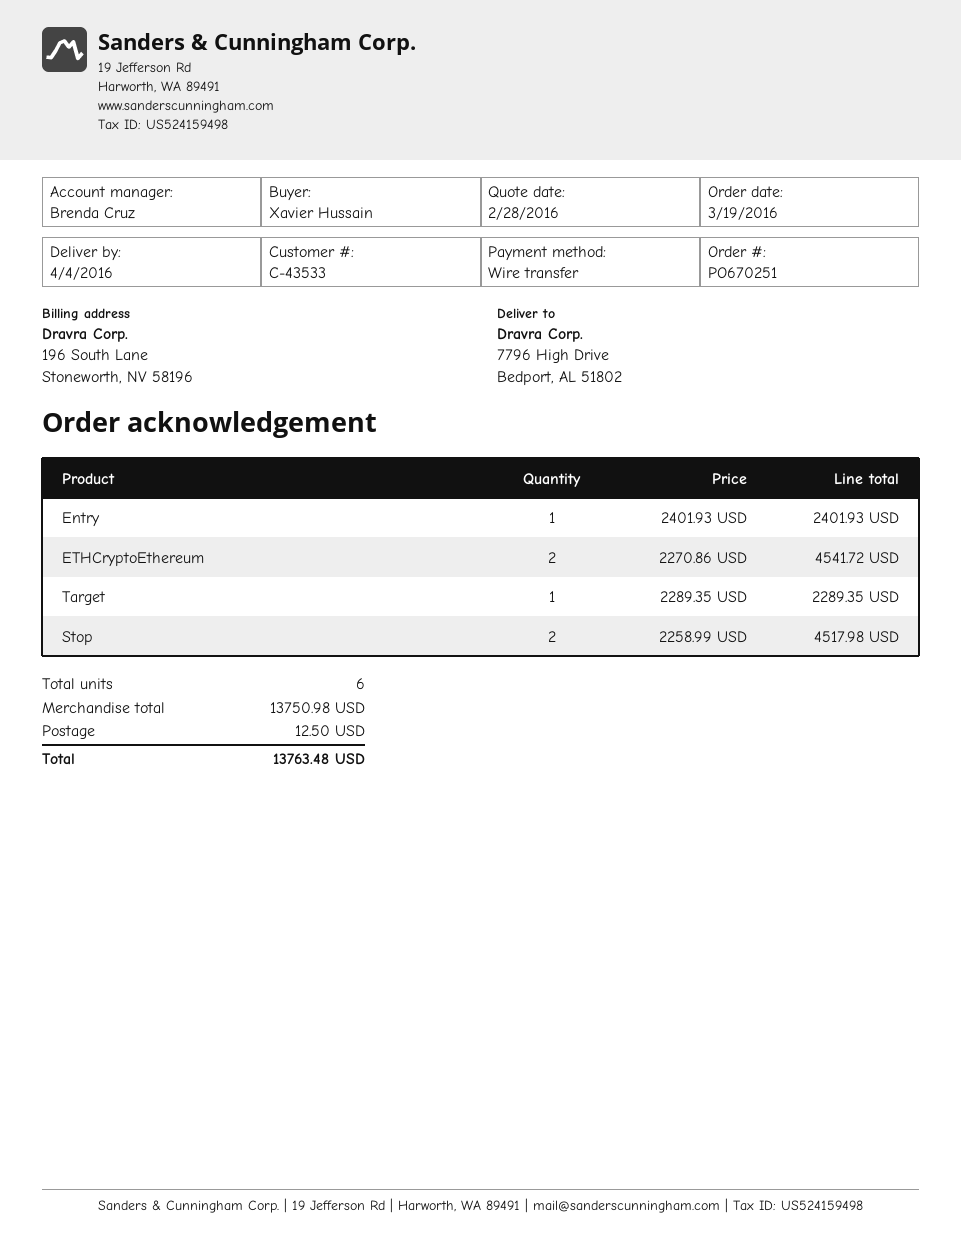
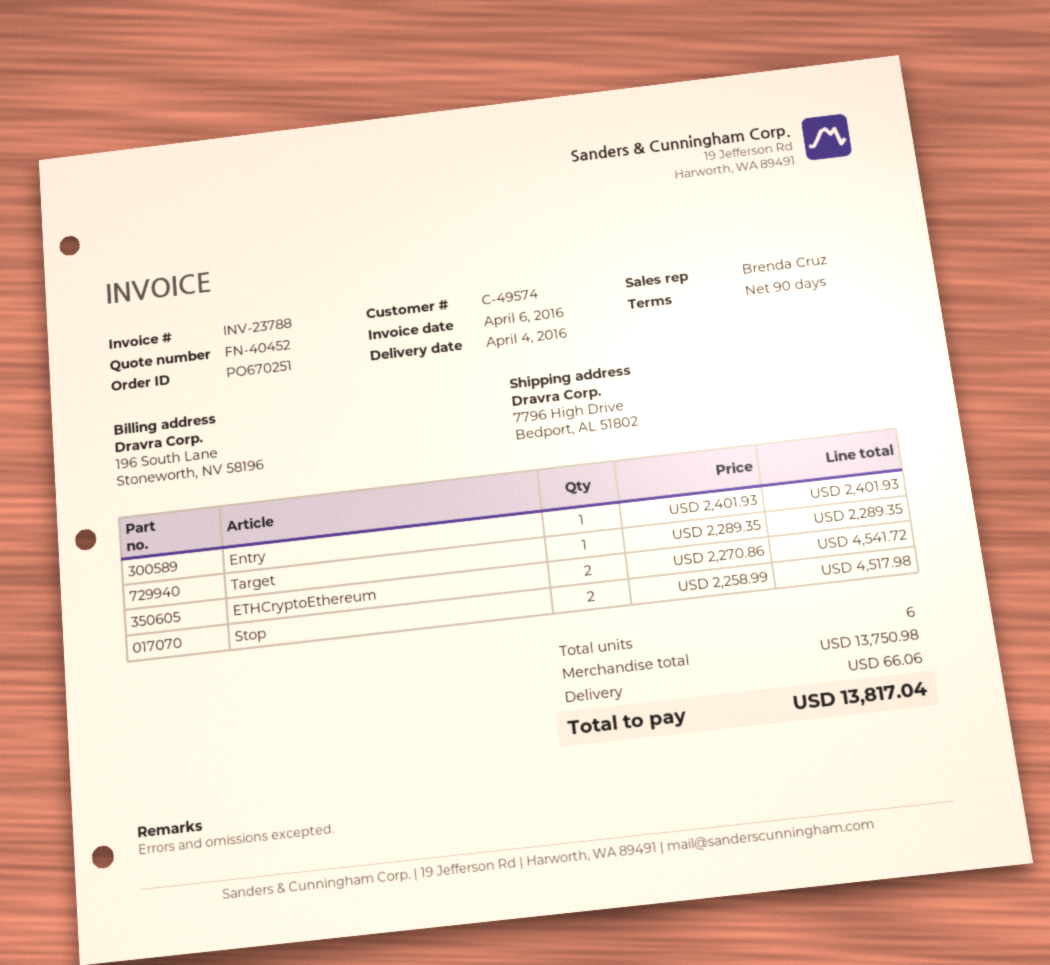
customer number: C-43533 -> C-49574
shipping: 12.50 -> 66.06
total: 13763.48 -> 13817.04

